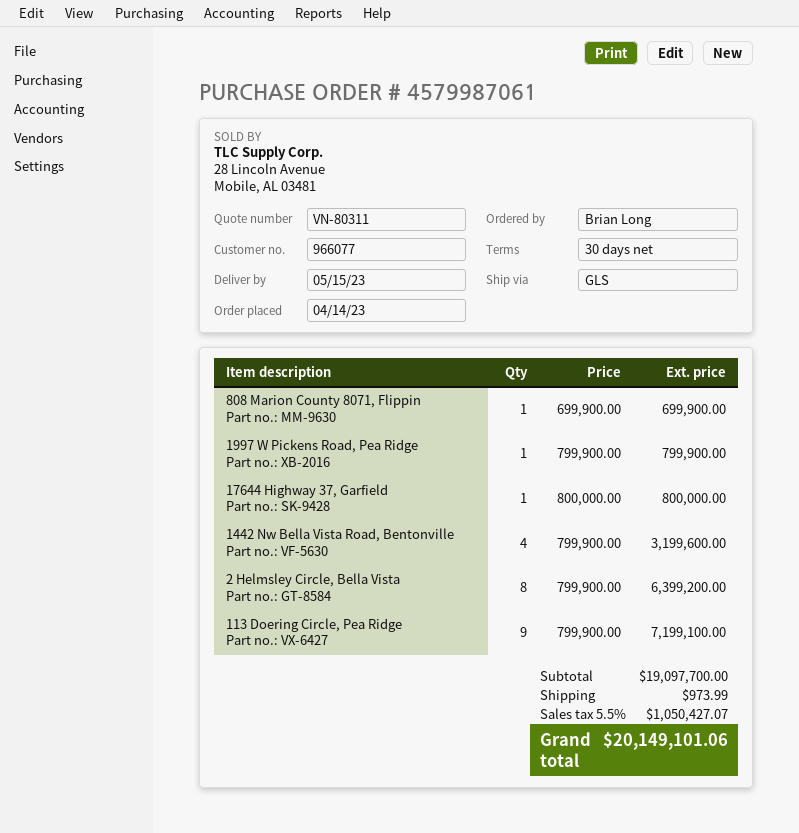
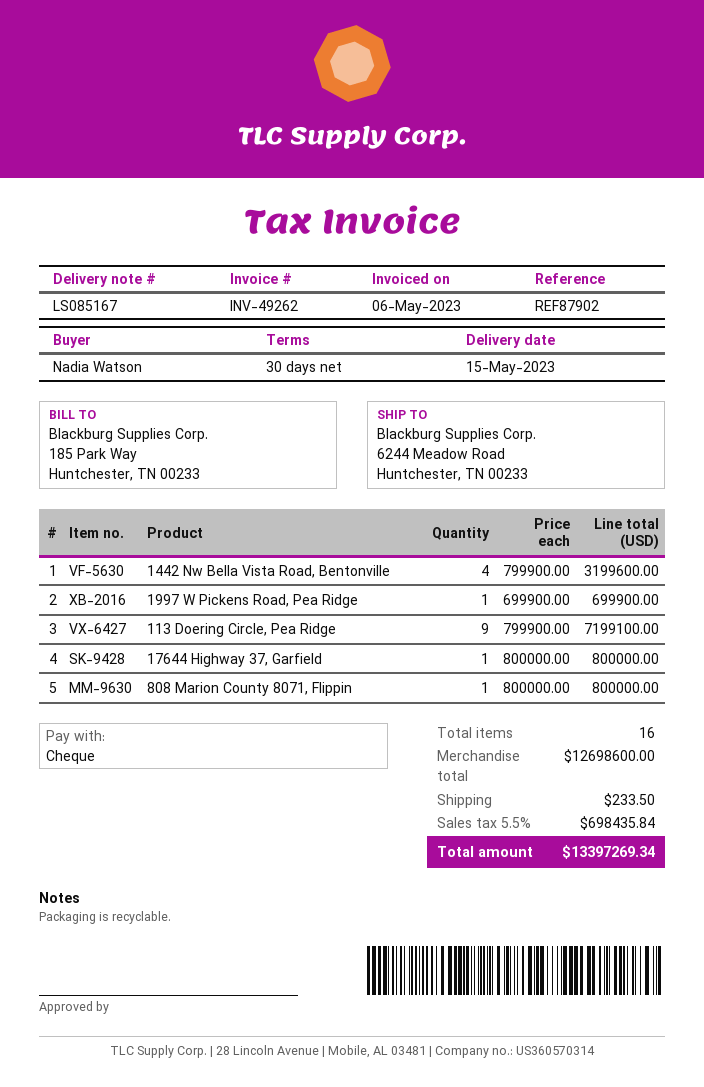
ordered by: Brian Long -> Nadia Watson
808 Marion County 8071, Flippin: 1 x 699900.00 = 699900.00 -> 1 x 800000.00 = 800000.00
1997 W Pickens Road, Pea Ridge: 1 x 799900.00 = 799900.00 -> 1 x 699900.00 = 699900.00
2 Helmsley Circle, Bella Vista: 8 x 799900.00 = 6399200.00 -> none
subtotal: 19097700.00 -> 12698600.00
shipping: 973.99 -> 233.50
tax: 5.5% = 1050427.07 -> 5.5% = 698435.84
total: 20149101.06 -> 13397269.34

